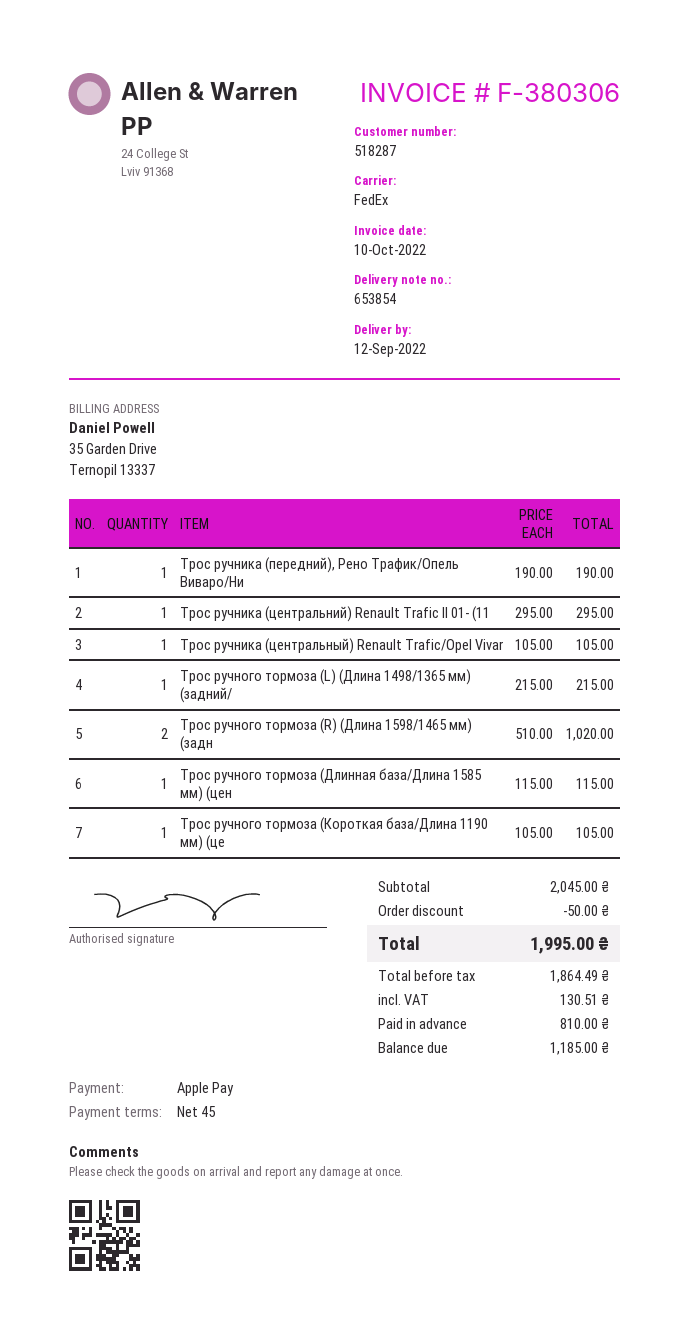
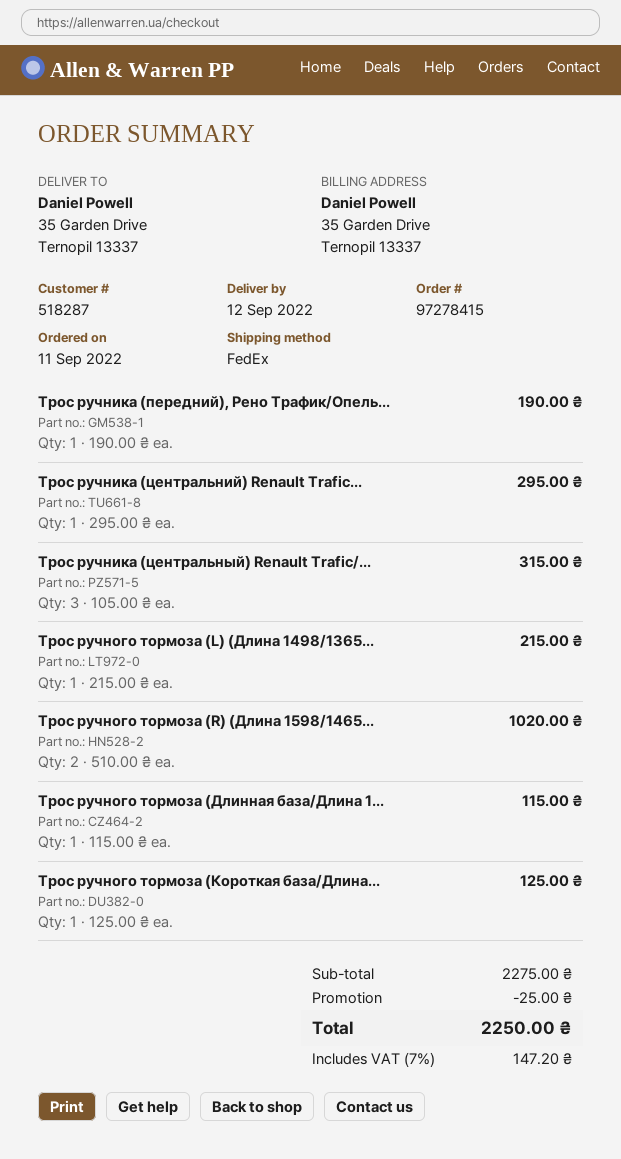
Трос ручника (центральный) Renault Trafic/Opel Vivar: 1 x 105.00 = 105.00 -> 3 x 105.00 = 315.00
Трос ручного тормоза (Короткая база/Длина 1190 мм) (це: 1 x 105.00 = 105.00 -> 1 x 125.00 = 125.00
subtotal: 2045.00 -> 2275.00
discount: 50.00 -> 25.00
tax: 130.51 -> 147.20
total: 1995.00 -> 2250.00

